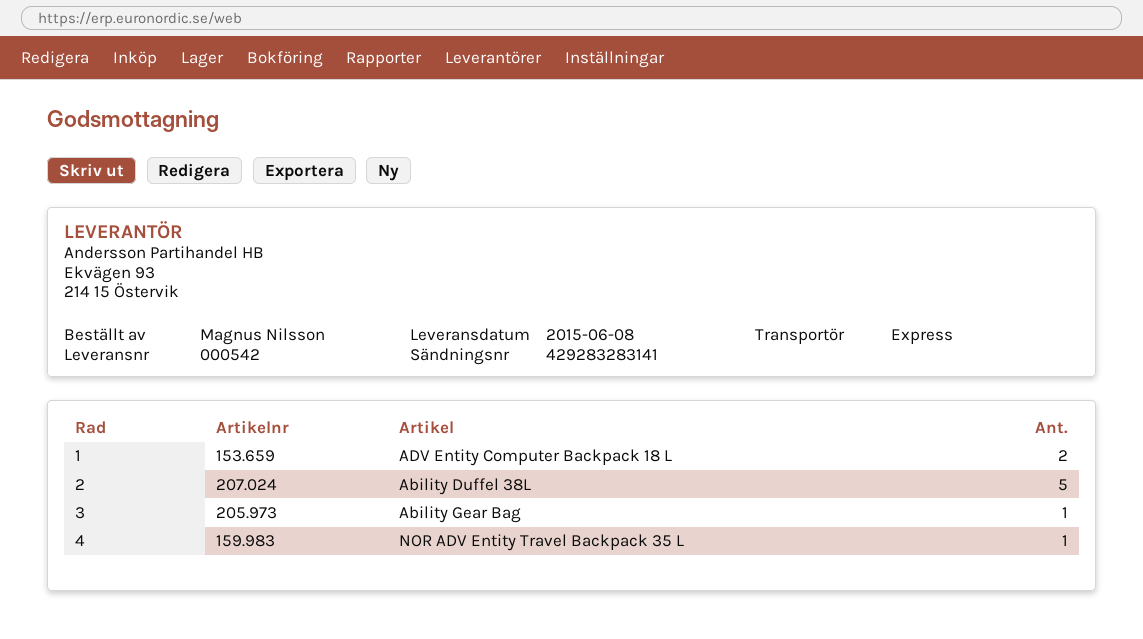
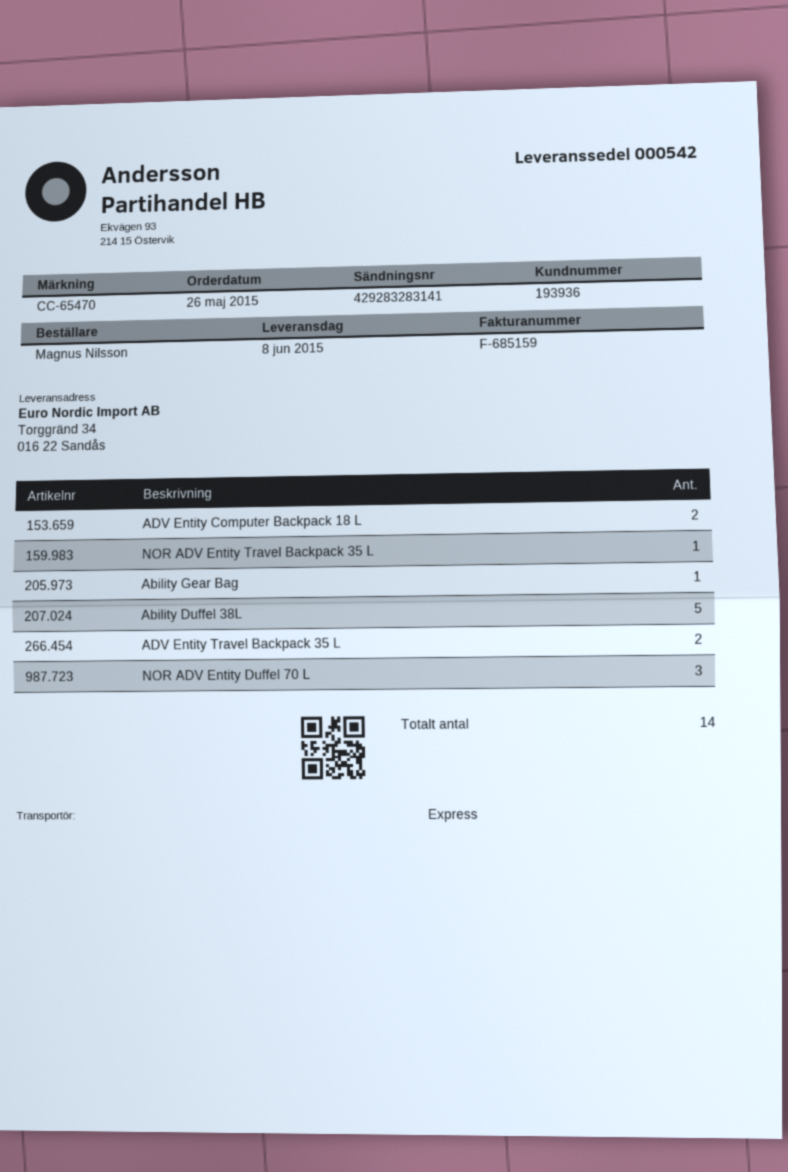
ADV Entity Travel Backpack 35 L: none -> 2
NOR ADV Entity Duffel 70 L: none -> 3

